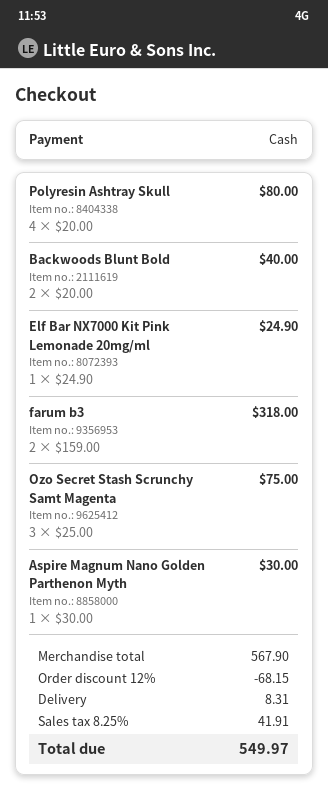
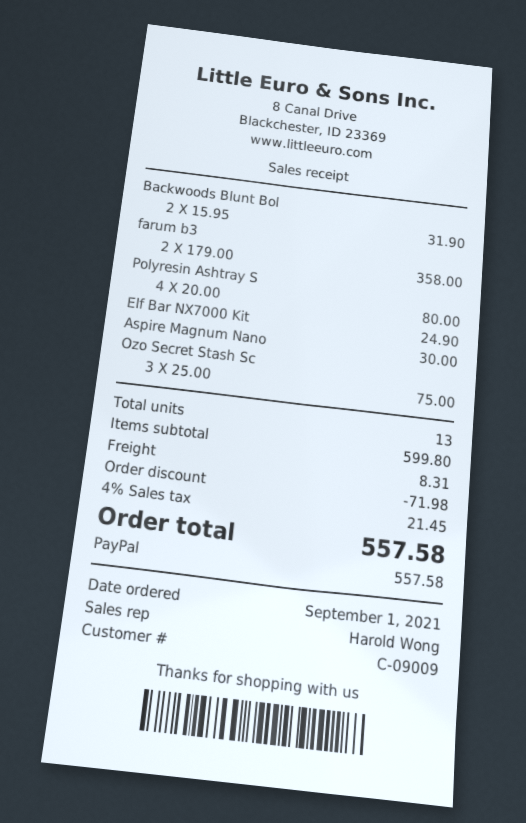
payment method: cash -> PayPal
Backwoods Blunt Bold: 2 x 20.00 = 40.00 -> 2 x 15.95 = 31.90
farum b3: 2 x 159.00 = 318.00 -> 2 x 179.00 = 358.00
subtotal: 567.90 -> 599.80
discount: 68.15 -> 71.98
tax: 8.25% = 41.91 -> 4% = 21.45
total: 549.97 -> 557.58

